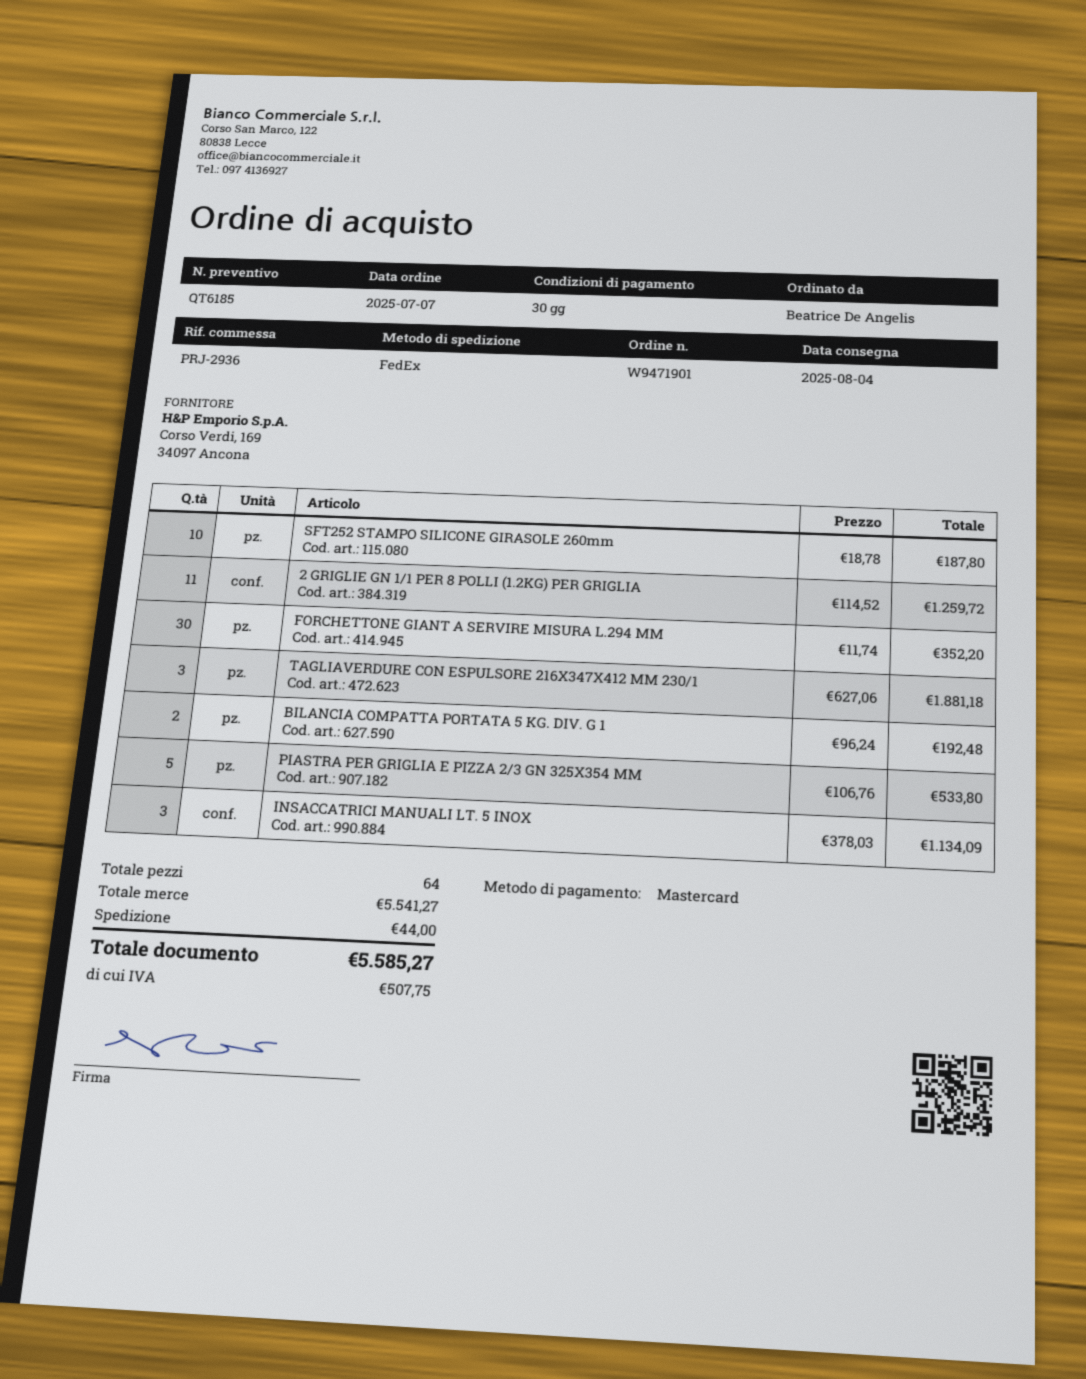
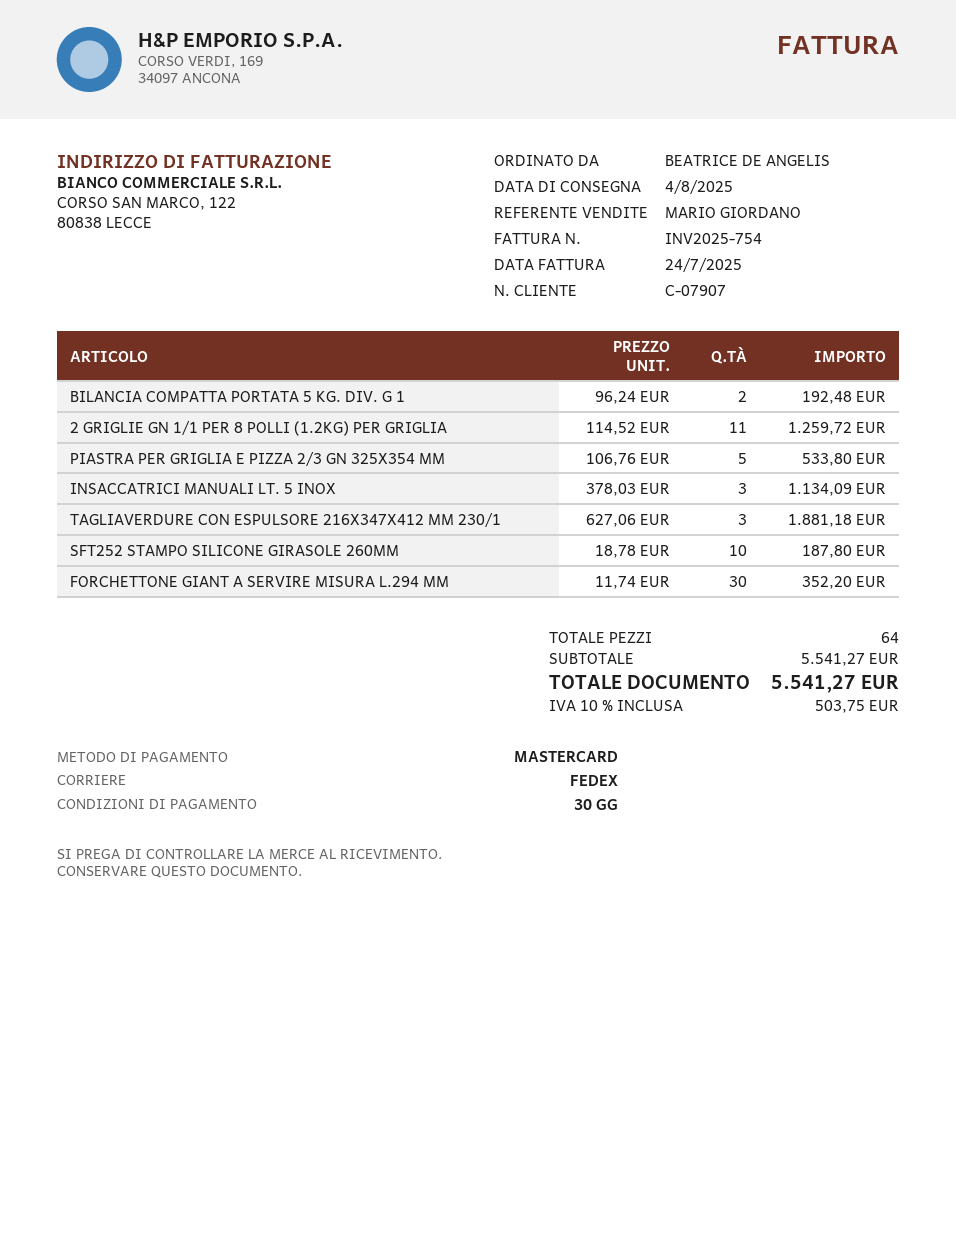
shipping: 44.00 -> none
tax: 507.75 -> 503.75
total: 5585.27 -> 5541.27

